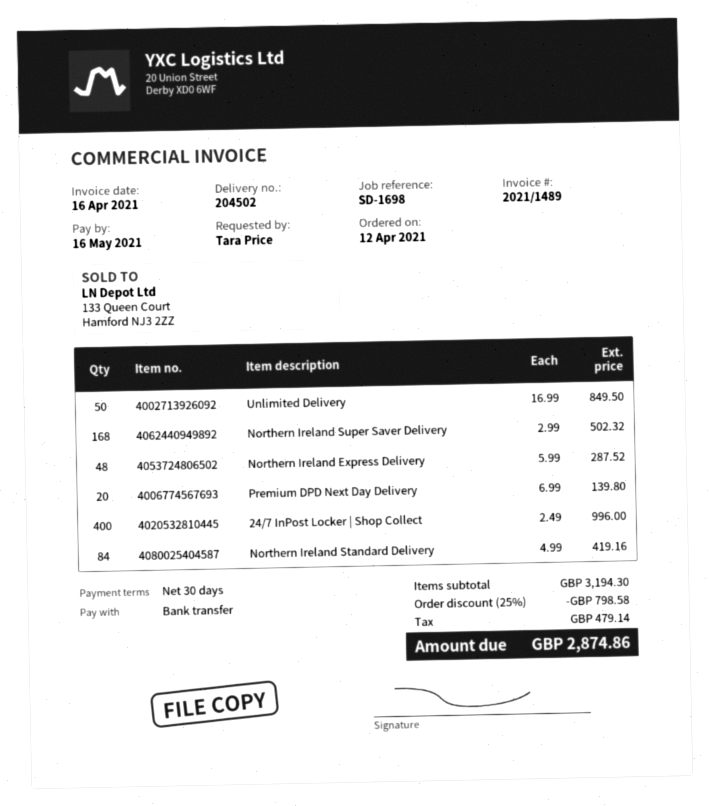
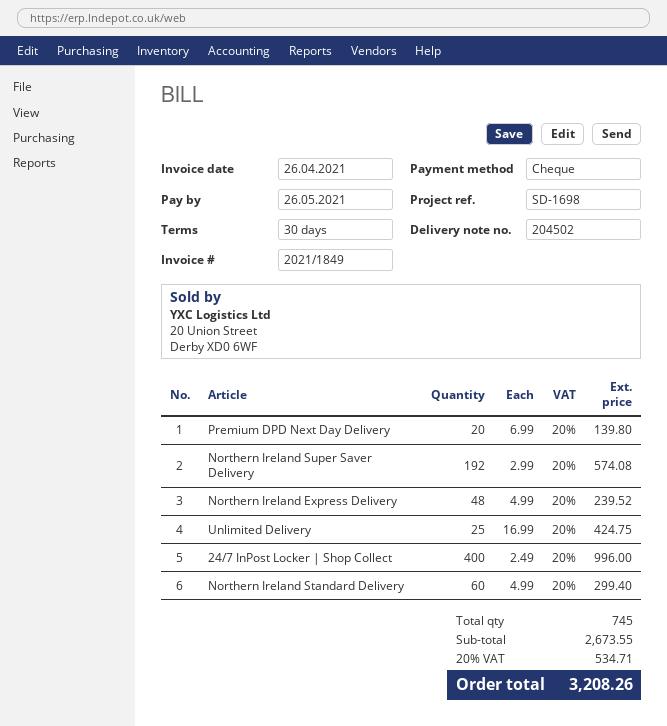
invoice number: 2021/1489 -> 2021/1849
invoice date: 2021-04-16 -> 2021-04-26
due date: 2021-05-16 -> 2021-05-26
payment method: bank transfer -> cheque
Unlimited Delivery: 50 x 16.99 = 849.50 -> 25 x 16.99 = 424.75
Northern Ireland Super Saver Delivery: 168 x 2.99 = 502.32 -> 192 x 2.99 = 574.08
Northern Ireland Express Delivery: 48 x 5.99 = 287.52 -> 48 x 4.99 = 239.52
Northern Ireland Standard Delivery: 84 x 4.99 = 419.16 -> 60 x 4.99 = 299.40
subtotal: 3194.30 -> 2673.55
discount: 25% = 798.58 -> none
tax: 479.14 -> 534.71
total: 2874.86 -> 3208.26

